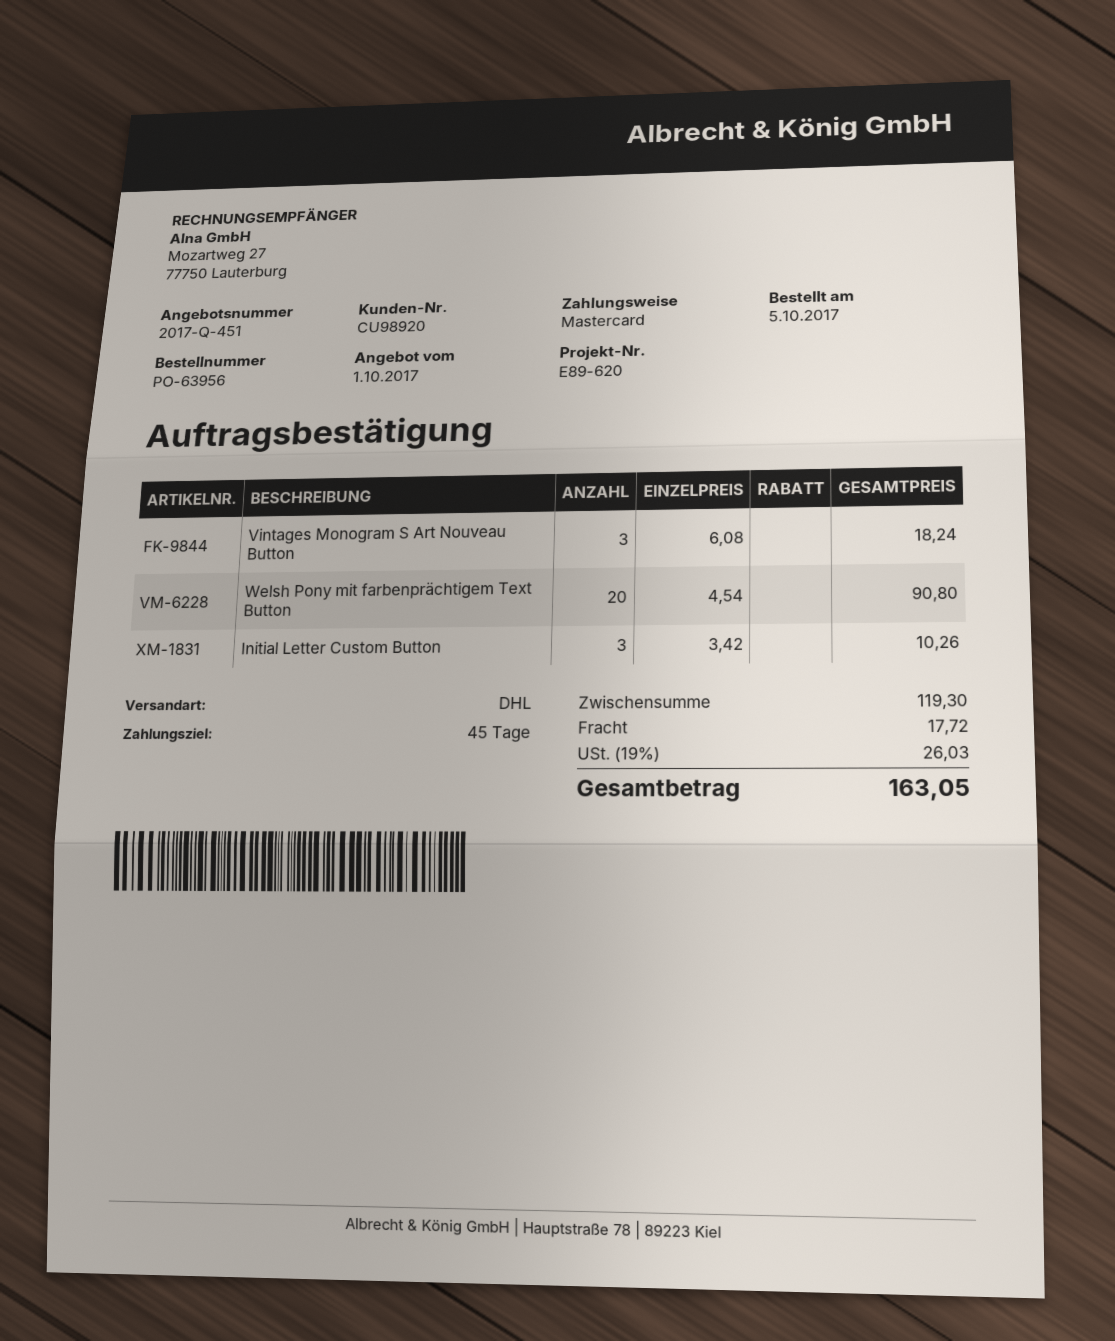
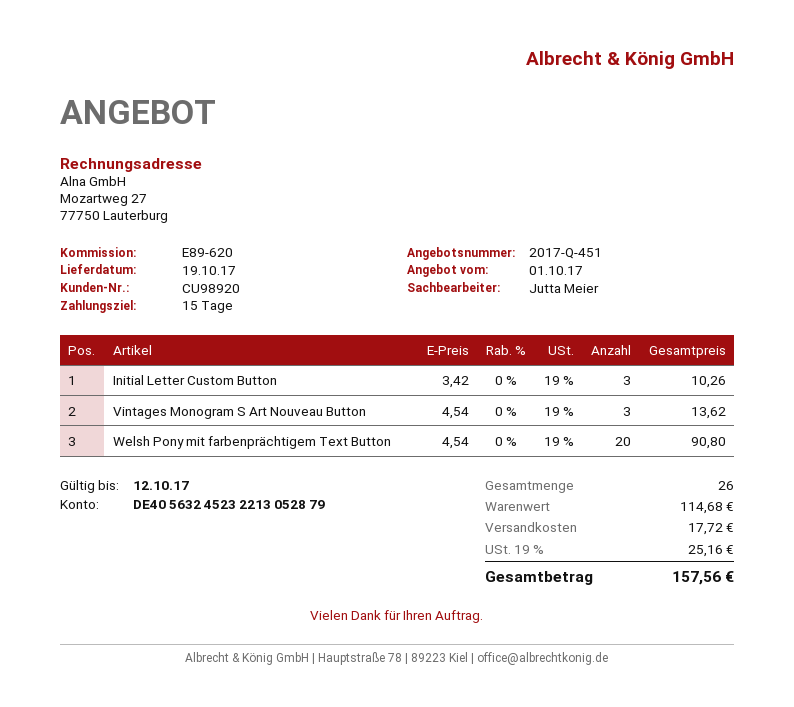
payment terms: 45 days -> 15 days
Vintages Monogram S Art Nouveau Button: 3 x 6.08 = 18.24 -> 3 x 4.54 = 13.62
subtotal: 119.30 -> 114.68
tax: 19% = 26.03 -> 19% = 25.16
total: 163.05 -> 157.56

